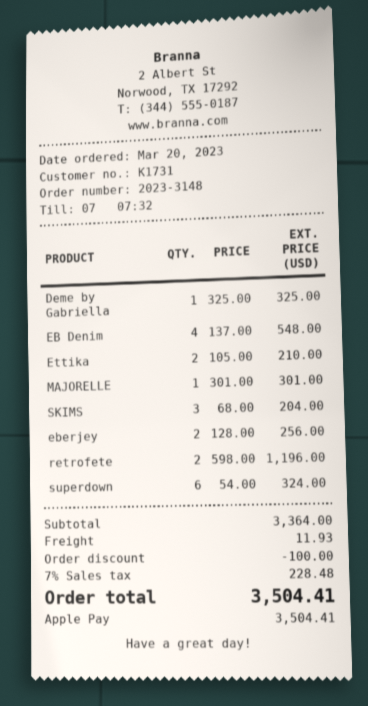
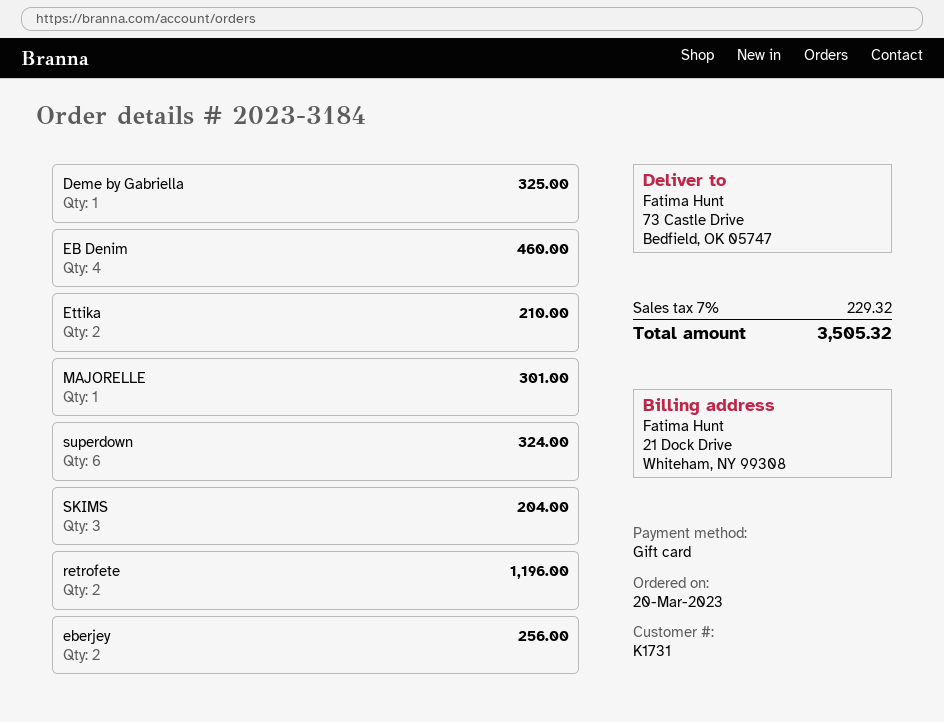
order number: 2023-3148 -> 2023-3184
payment method: Apple Pay -> gift card
EB Denim: 4 for 548.00 -> 4 for 460.00
discount: 100.00 -> none
shipping: 11.93 -> none
tax: 7% = 228.48 -> 7% = 229.32
total: 3504.41 -> 3505.32

